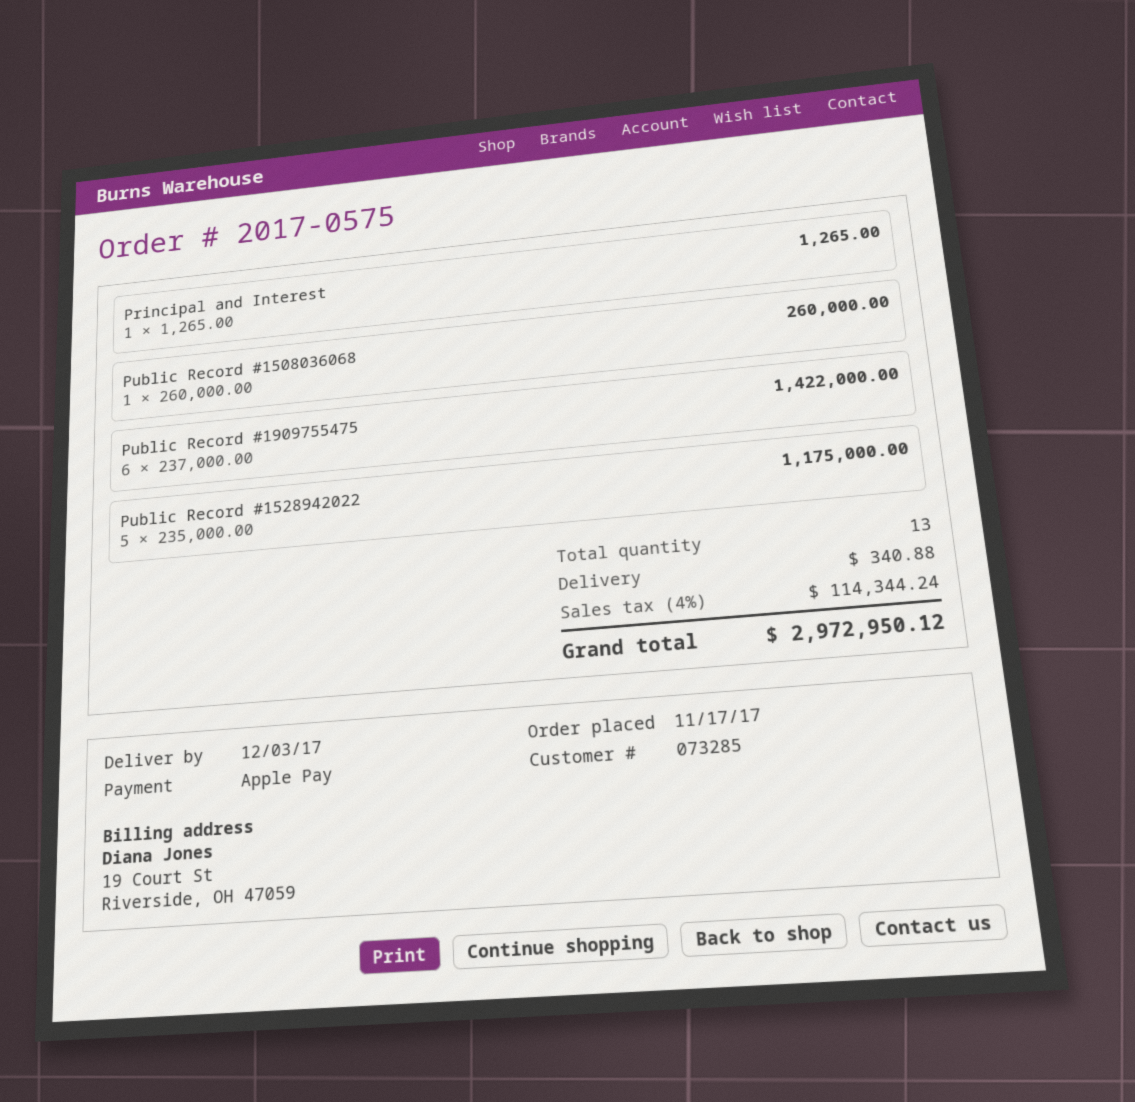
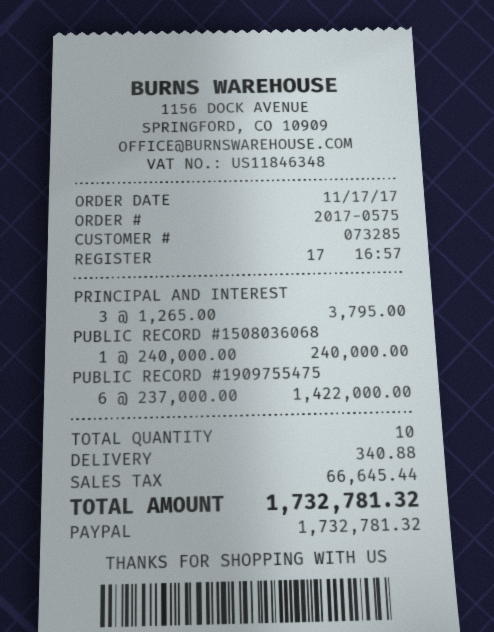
payment method: Apple Pay -> PayPal
Principal and Interest: 1 x 1265.00 = 1265.00 -> 3 x 1265.00 = 3795.00
Public Record #1508036068: 1 x 260000.00 = 260000.00 -> 1 x 240000.00 = 240000.00
Public Record #1528942022: 5 x 235000.00 = 1175000.00 -> none
total quantity: 13 -> 10
tax: 114344.24 -> 66645.44
total: 2972950.12 -> 1732781.32

